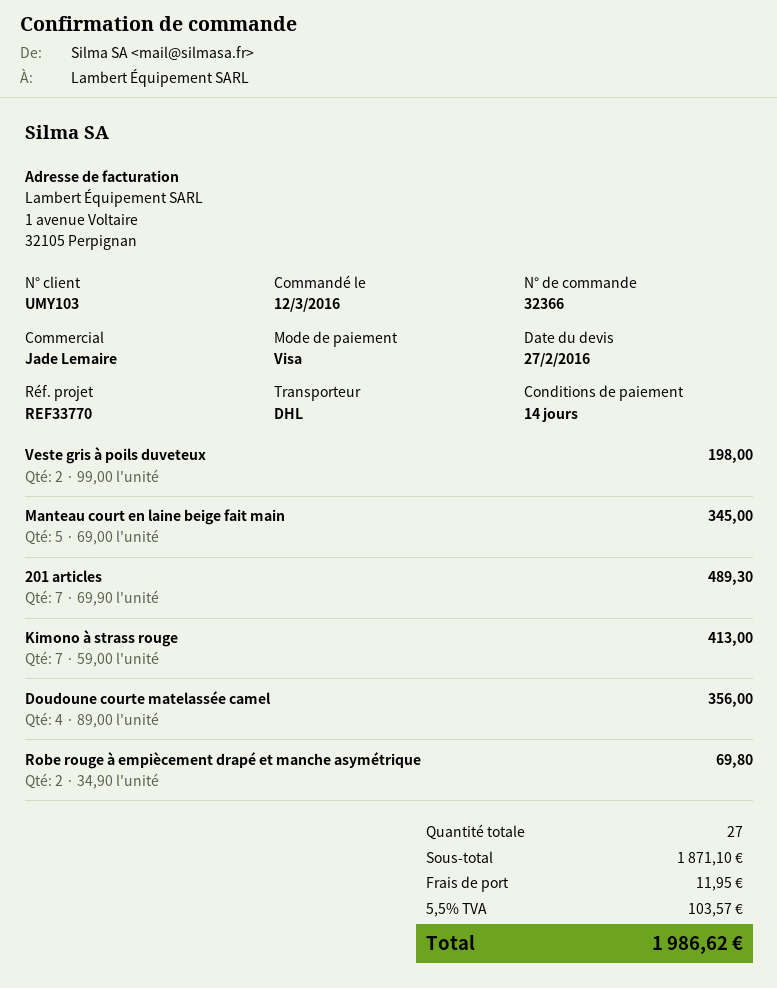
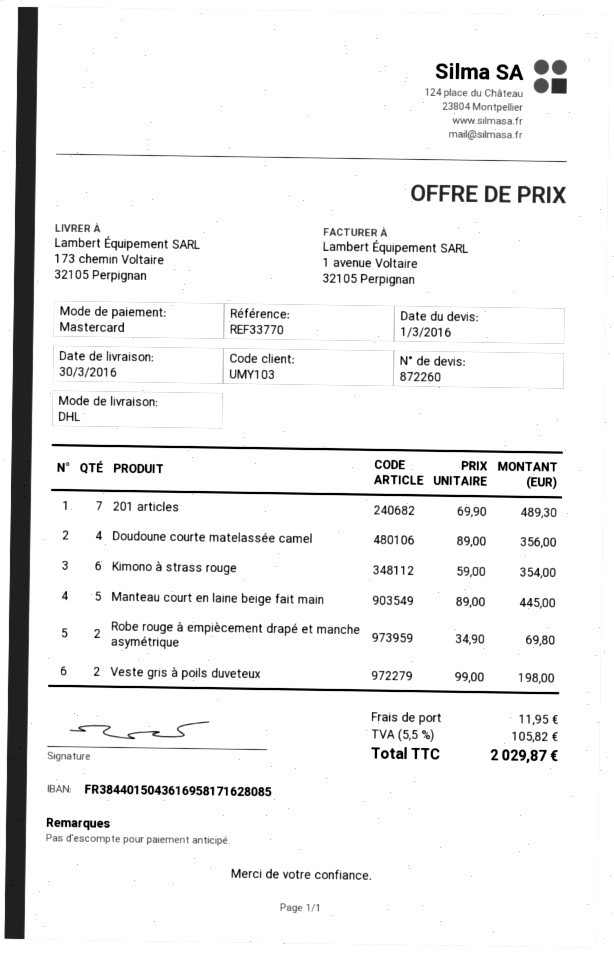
quote date: 2016-02-27 -> 2016-03-01
payment method: Visa -> Mastercard
Manteau court en laine beige fait main: 5 x 69.00 = 345.00 -> 5 x 89.00 = 445.00
Kimono à strass rouge: 7 x 59.00 = 413.00 -> 6 x 59.00 = 354.00
tax: 5.5% = 103.57 -> 5.5% = 105.82
total: 1986.62 -> 2029.87

